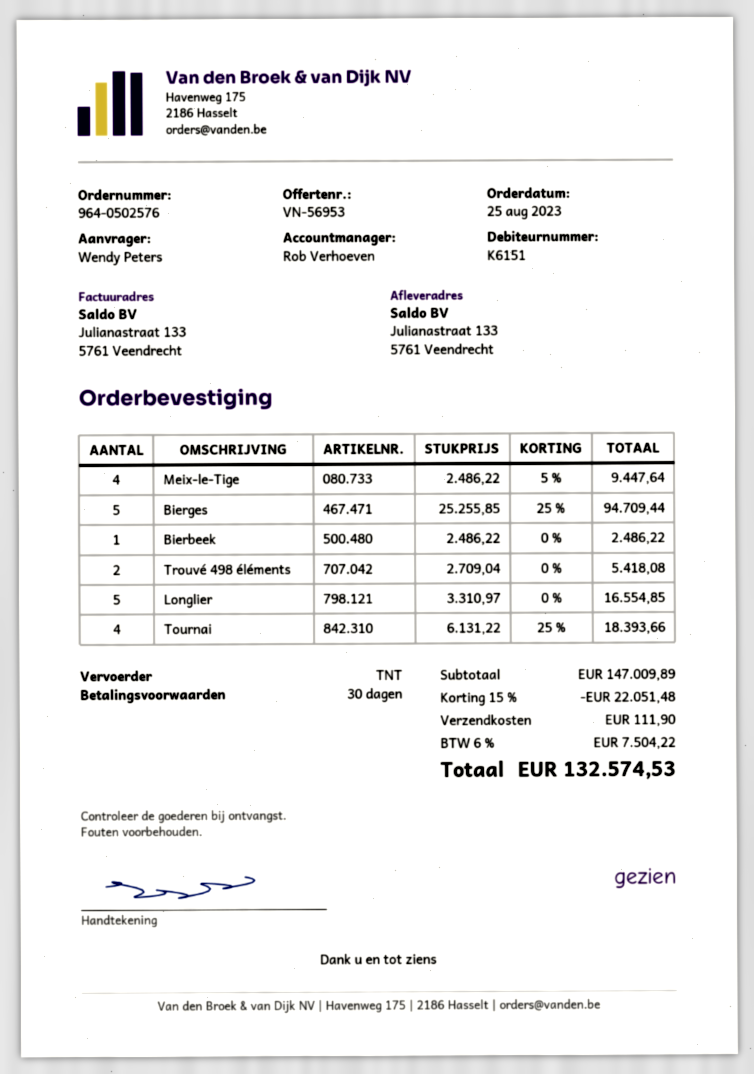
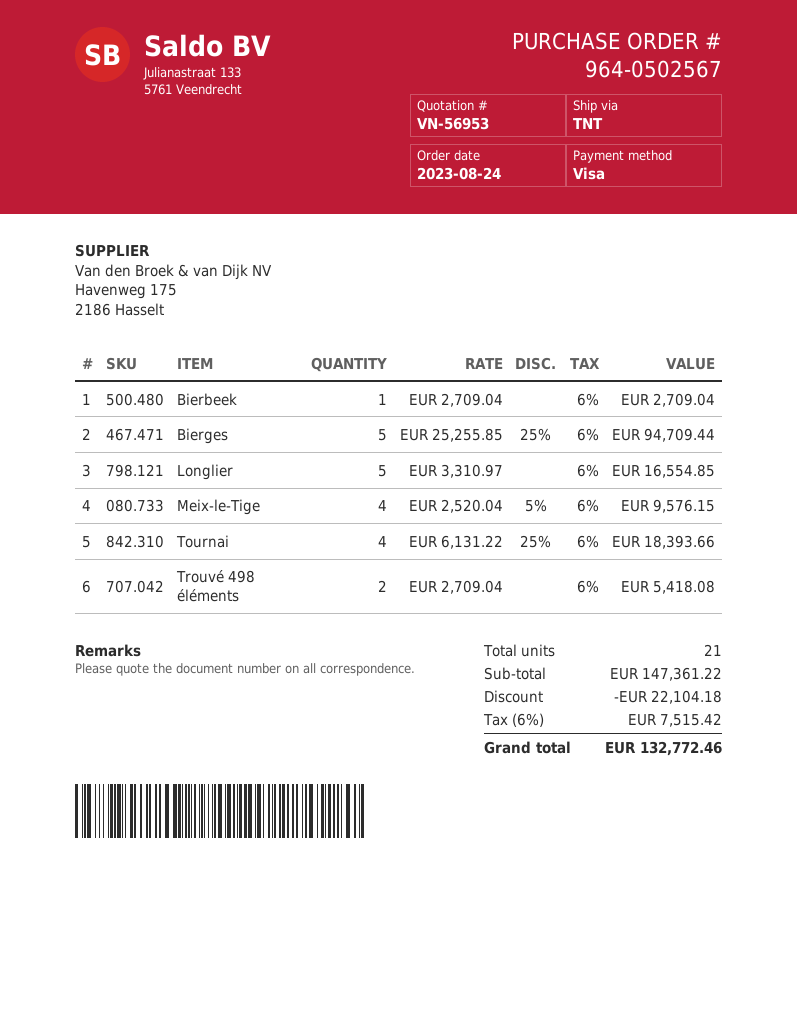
order number: 964-0502576 -> 964-0502567
order date: 2023-08-25 -> 2023-08-24
Meix-le-Tige: 4 x 2486.22 - 5% = 9447.64 -> 4 x 2520.04 - 5% = 9576.15
Bierbeek: 1 x 2486.22 = 2486.22 -> 1 x 2709.04 = 2709.04
subtotal: 147009.89 -> 147361.22
discount: 22051.48 -> 22104.18
shipping: 111.90 -> none
tax: 6% = 7504.22 -> 6% = 7515.42
total: 132574.53 -> 132772.46

